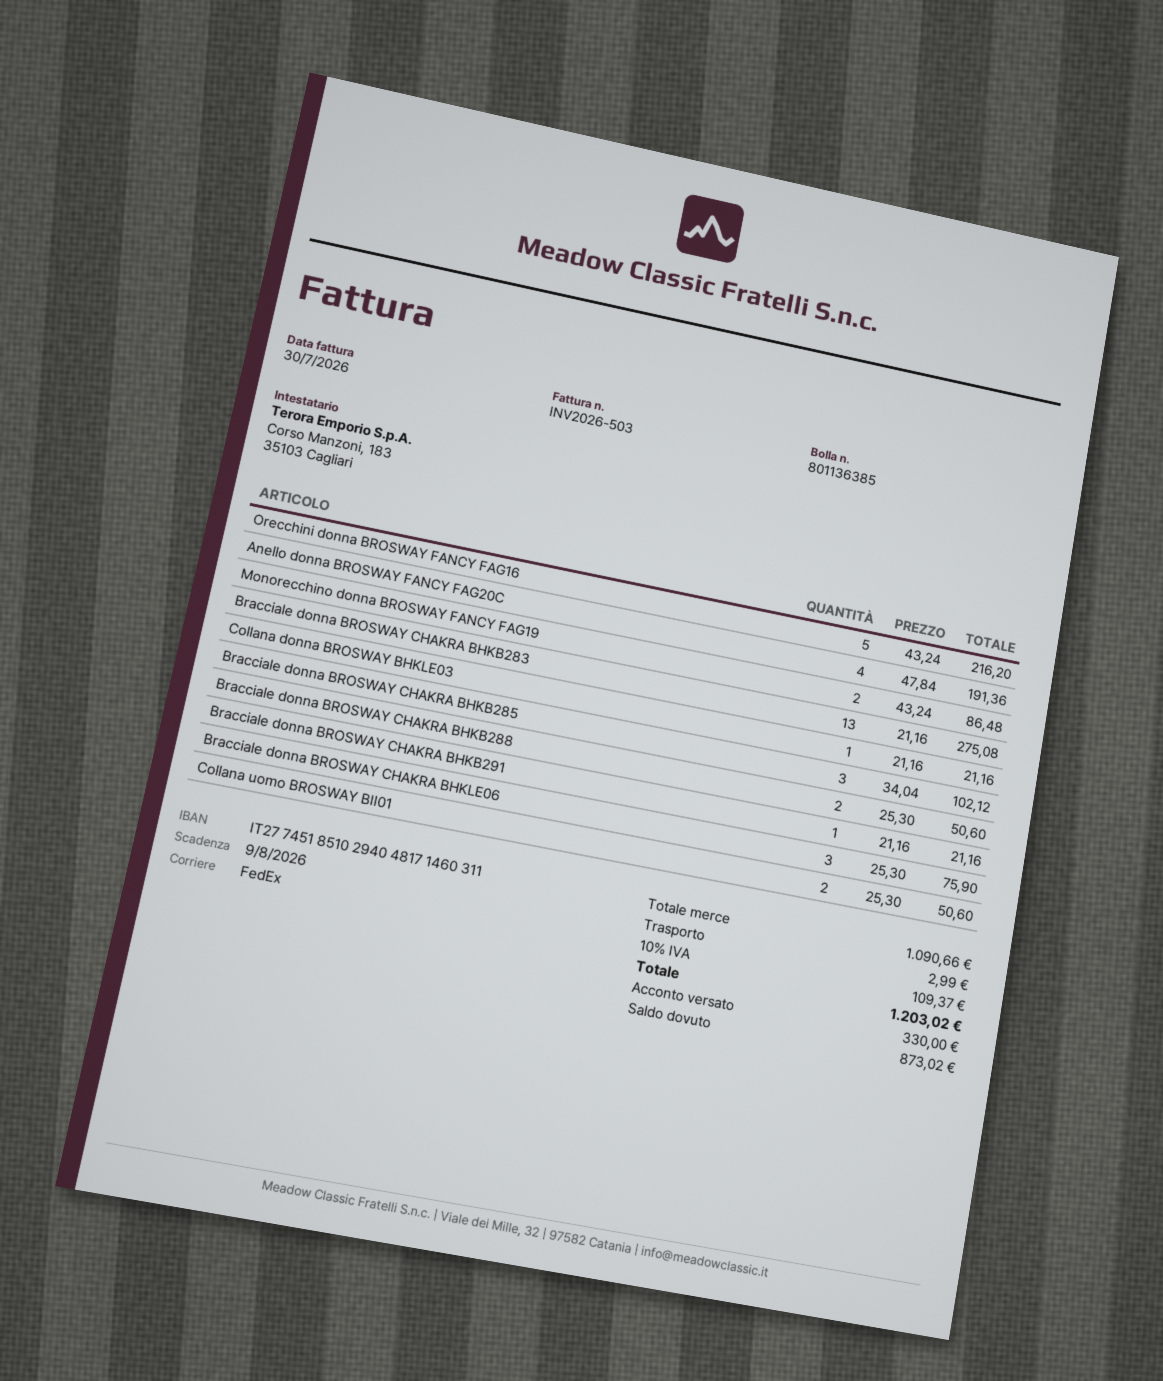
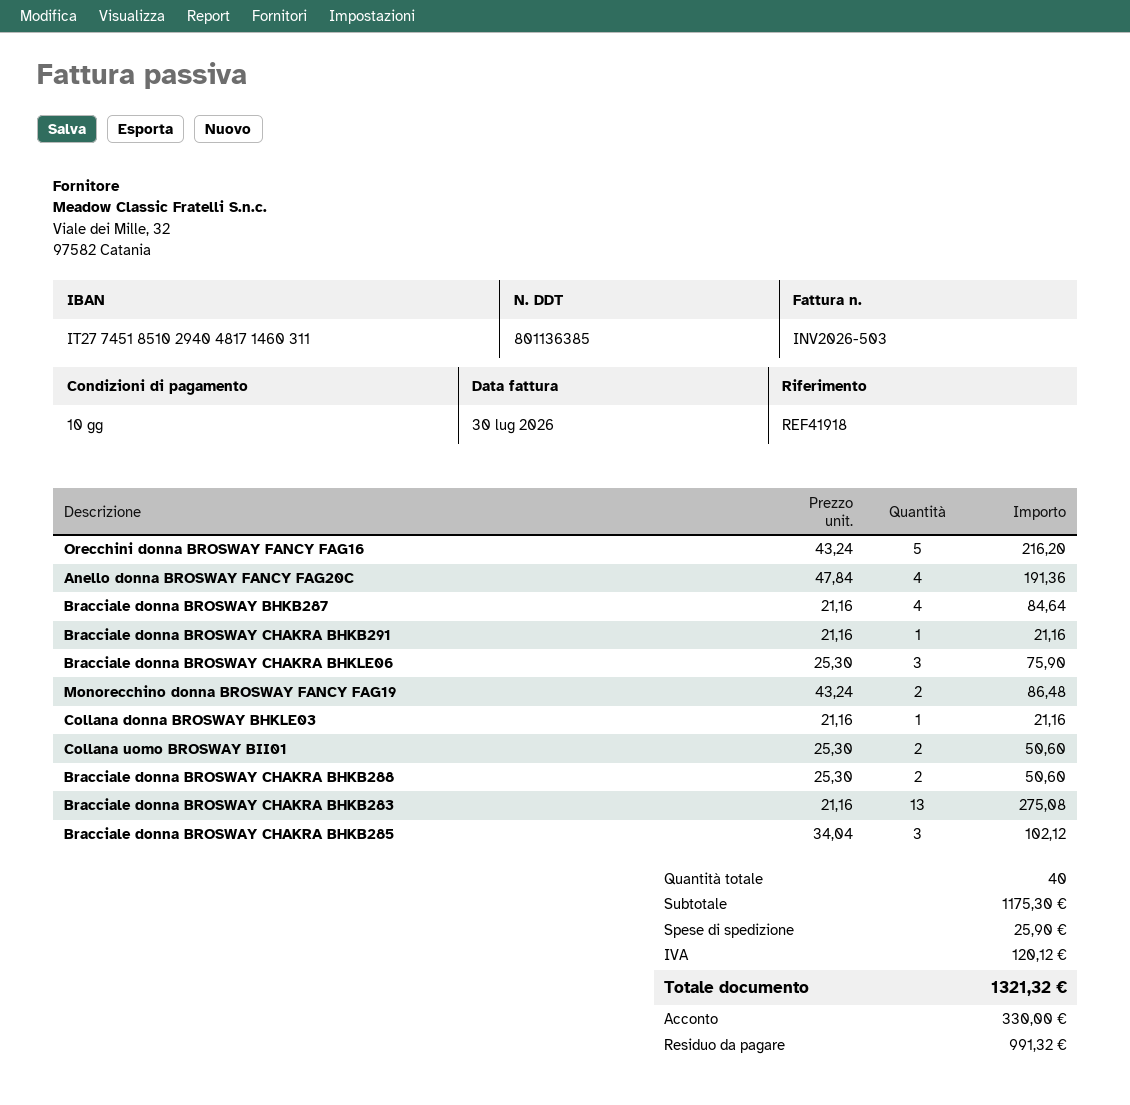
Bracciale donna BROSWAY BHKB287: none -> 4 x 21.16 = 84.64
subtotal: 1090.66 -> 1175.30
shipping: 2.99 -> 25.90
tax: 109.37 -> 120.12
total: 1203.02 -> 1321.32
balance: 873.02 -> 991.32

